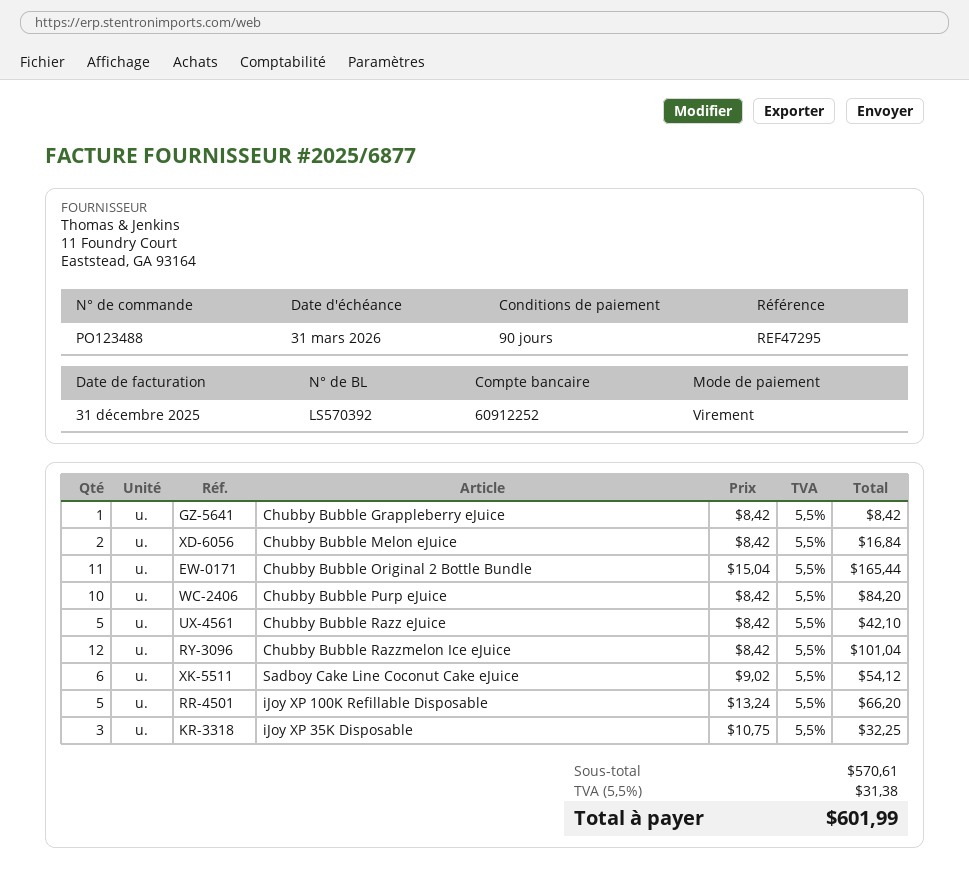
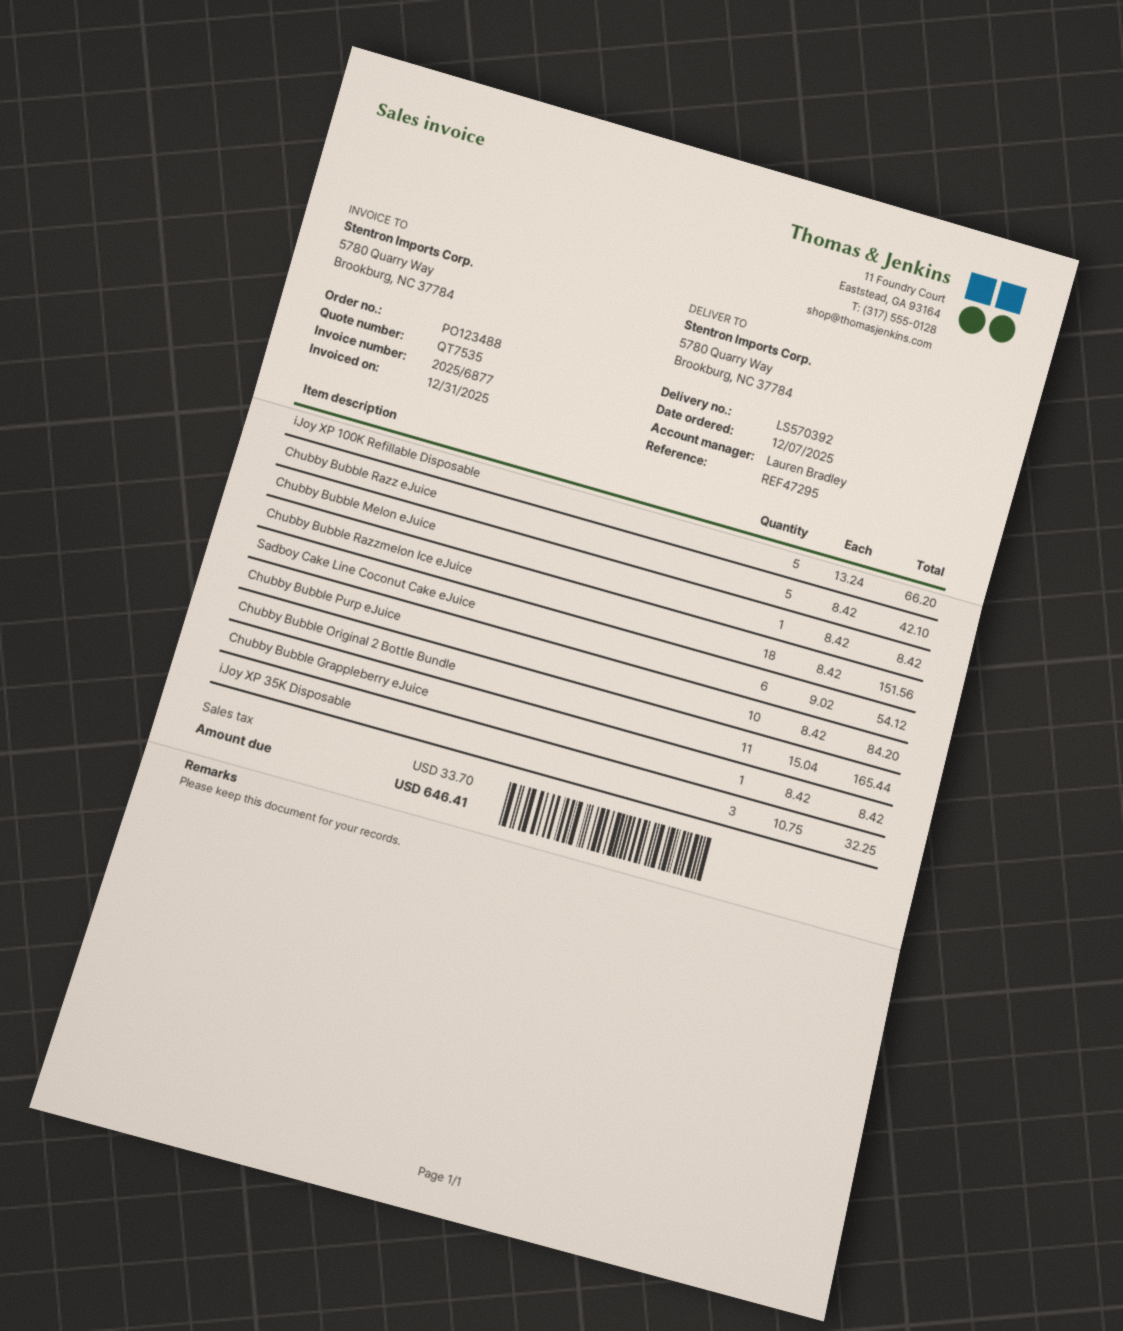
Chubby Bubble Melon eJuice: 2 x 8.42 = 16.84 -> 1 x 8.42 = 8.42
Chubby Bubble Razzmelon Ice eJuice: 12 x 8.42 = 101.04 -> 18 x 8.42 = 151.56
tax: 31.38 -> 33.70
total: 601.99 -> 646.41

